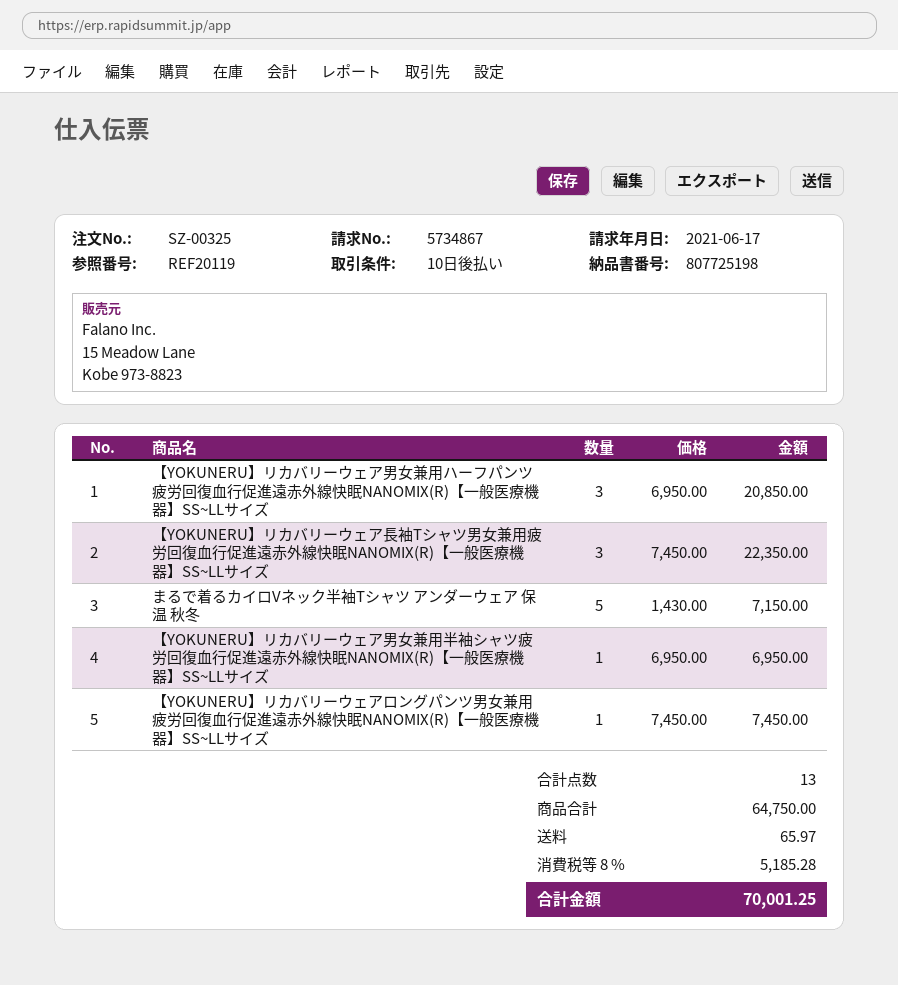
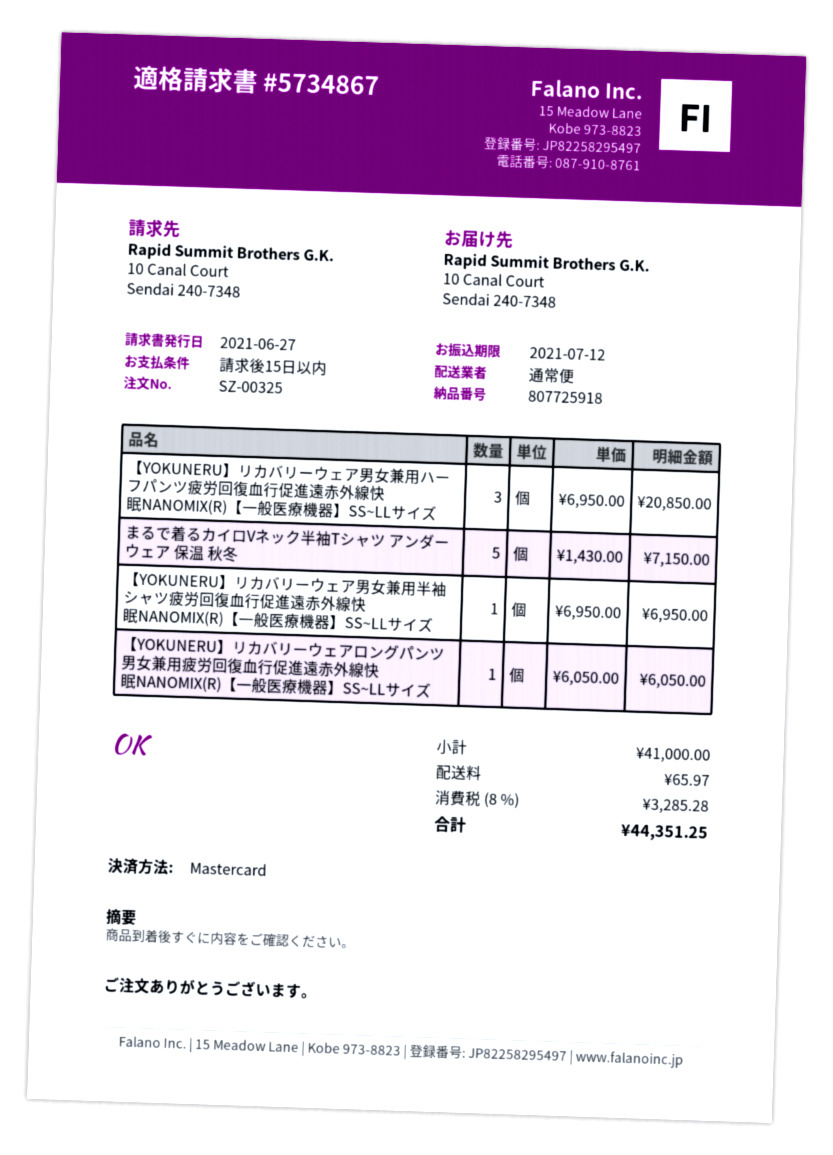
delivery note number: 807725198 -> 807725918
invoice date: 2021-06-17 -> 2021-06-27
payment terms: 10 days -> 15 days
【YOKUNERU】リカバリーウェア長袖Tシャツ男女兼用疲労回復血行促進遠赤外線快眠NANOMIX(R)【一般医療機器】SS~LLサイズ: 3 x 7450.00 = 22350.00 -> none
【YOKUNERU】リカバリーウェアロングパンツ男女兼用疲労回復血行促進遠赤外線快眠NANOMIX(R)【一般医療機器】SS~LLサイズ: 1 x 7450.00 = 7450.00 -> 1 x 6050.00 = 6050.00
subtotal: 64750.00 -> 41000.00
tax: 8% = 5185.28 -> 8% = 3285.28
total: 70001.25 -> 44351.25

